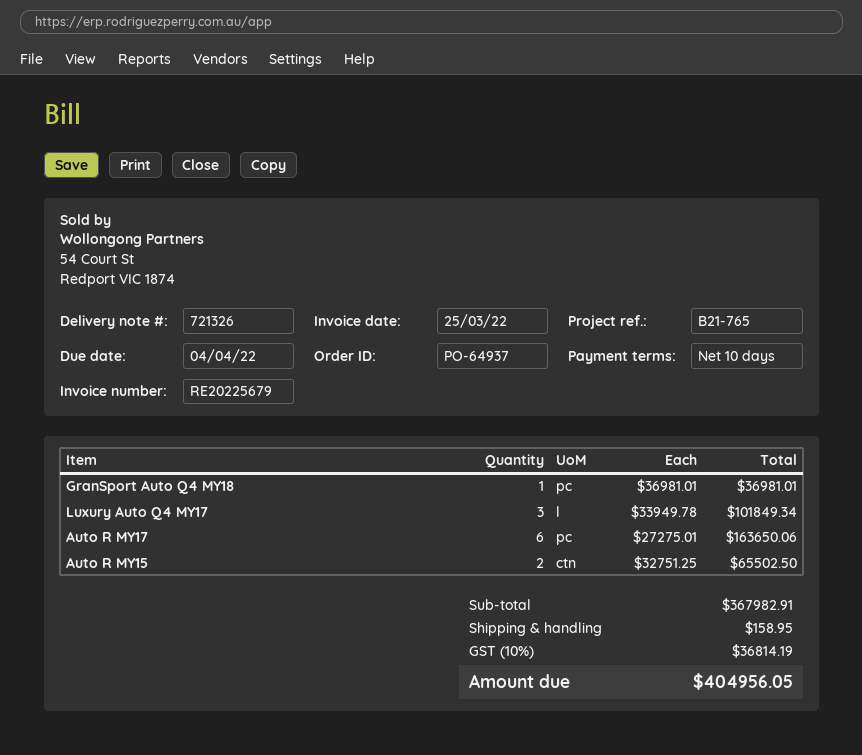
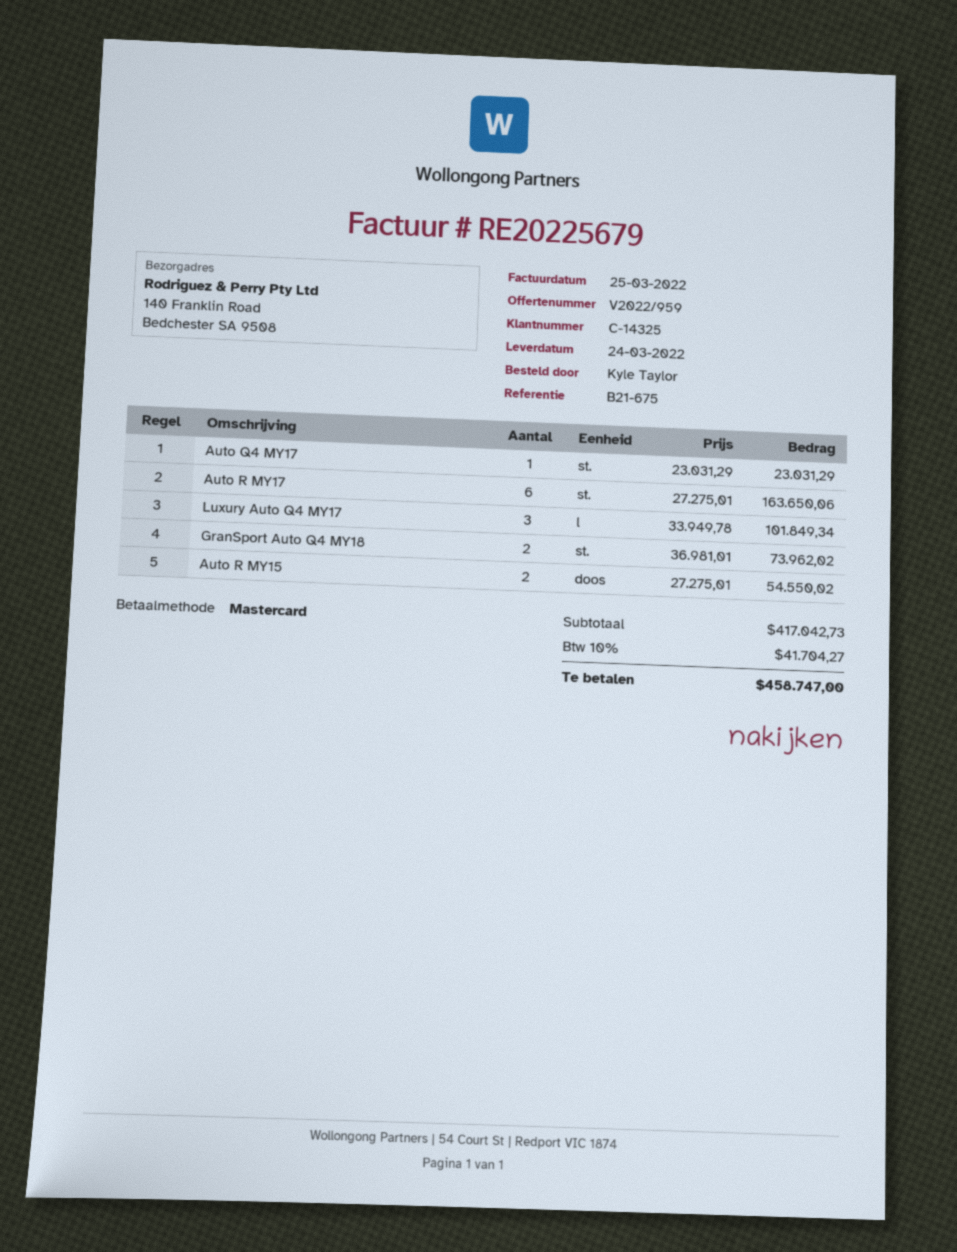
reference: B21-765 -> B21-675
GranSport Auto Q4 MY18: 1 x 36981.01 = 36981.01 -> 2 x 36981.01 = 73962.02
Auto R MY15: 2 x 32751.25 = 65502.50 -> 2 x 27275.01 = 54550.02
Auto Q4 MY17: none -> 1 x 23031.29 = 23031.29
subtotal: 367982.91 -> 417042.73
shipping: 158.95 -> none
tax: 10% = 36814.19 -> 10% = 41704.27
total: 404956.05 -> 458747.00

